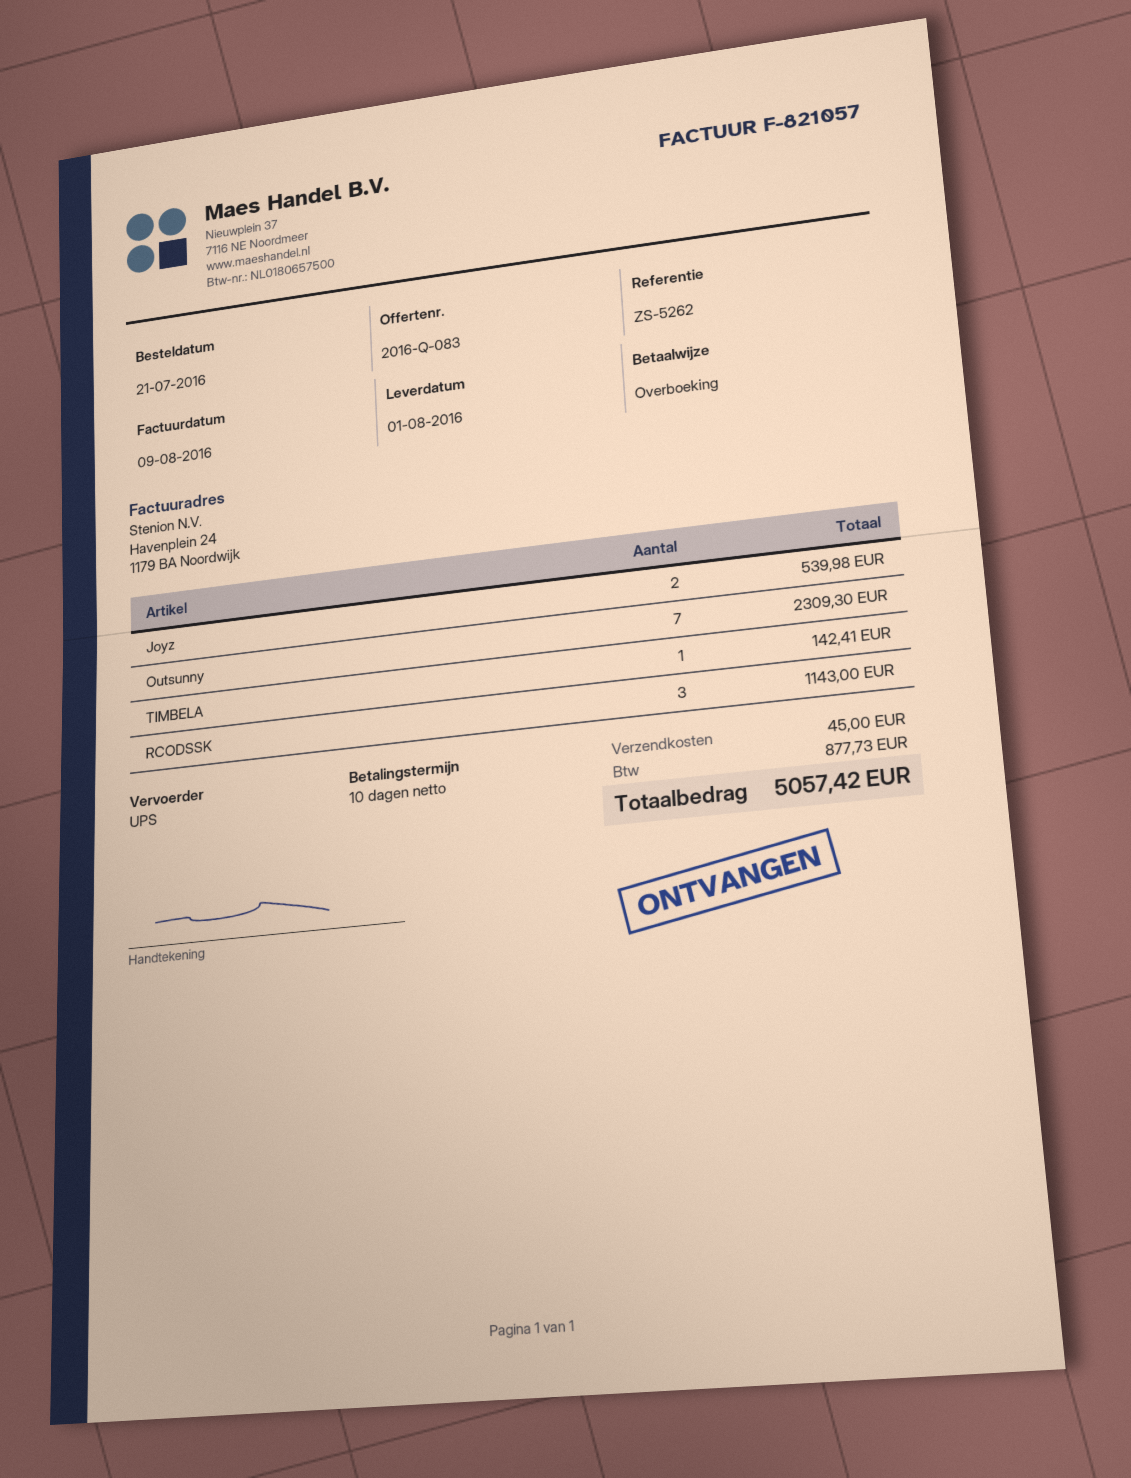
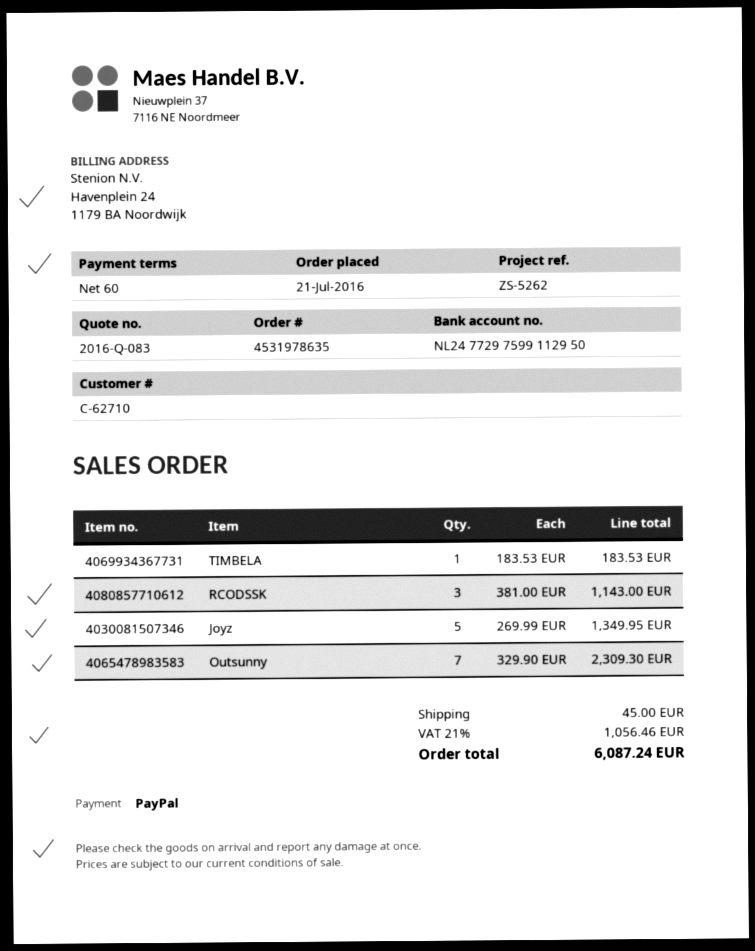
payment terms: 10 days -> 60 days
payment method: bank transfer -> PayPal
Joyz: 2 for 539.98 -> 5 for 1349.95
TIMBELA: 1 for 142.41 -> 1 for 183.53
tax: 877.73 -> 1056.46
total: 5057.42 -> 6087.24

